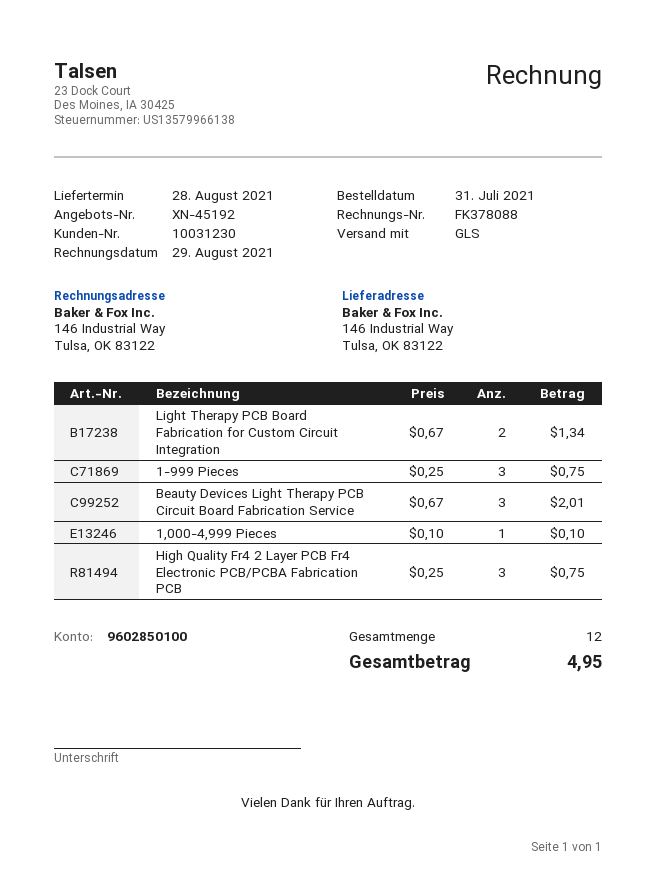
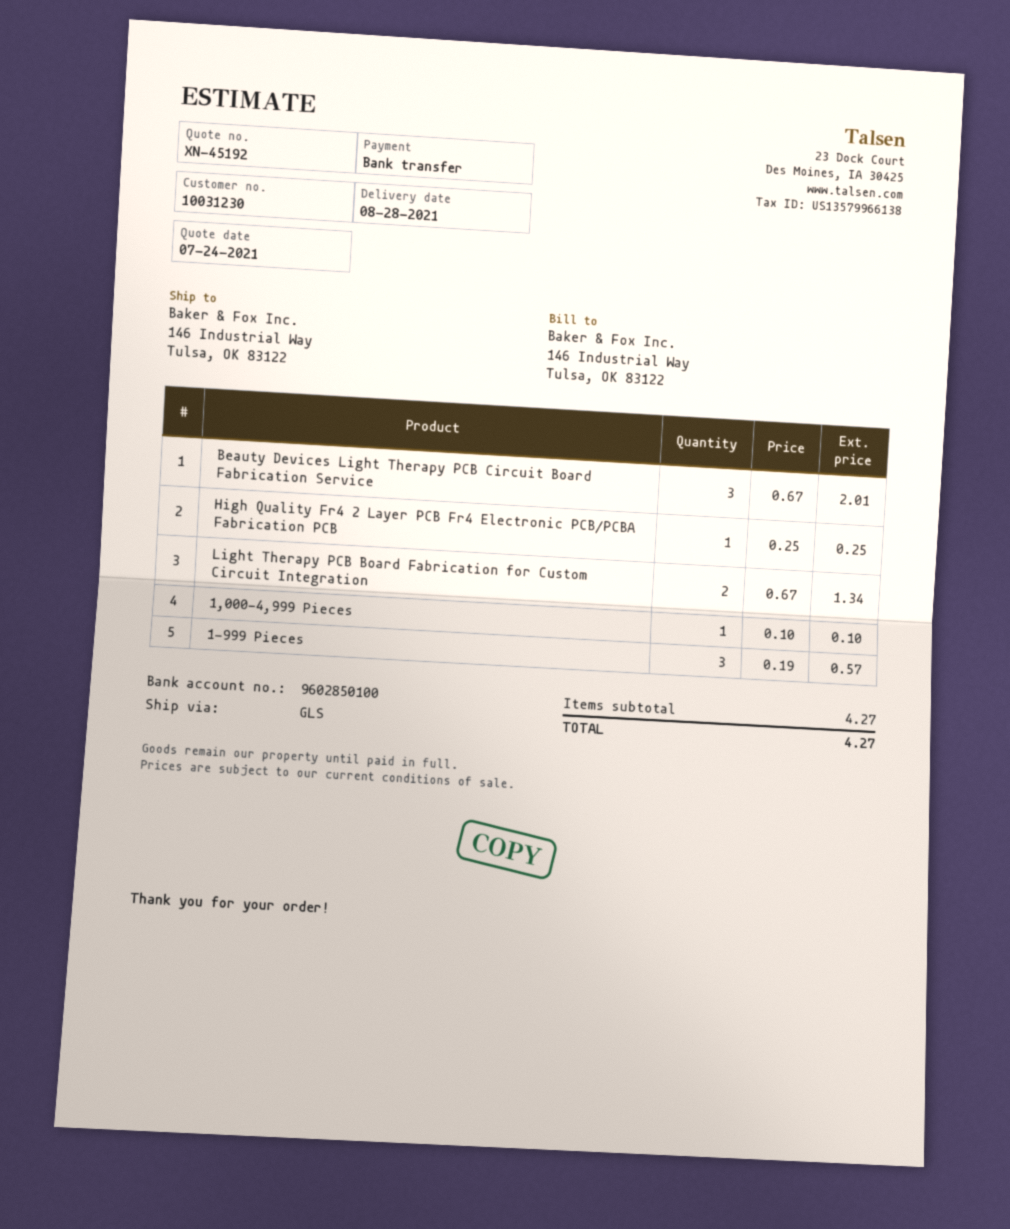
1-999 Pieces: 3 x 0.25 = 0.75 -> 3 x 0.19 = 0.57
High Quality Fr4 2 Layer PCB Fr4 Electronic PCB/PCBA Fabrication PCB: 3 x 0.25 = 0.75 -> 1 x 0.25 = 0.25
total: 4.95 -> 4.27

